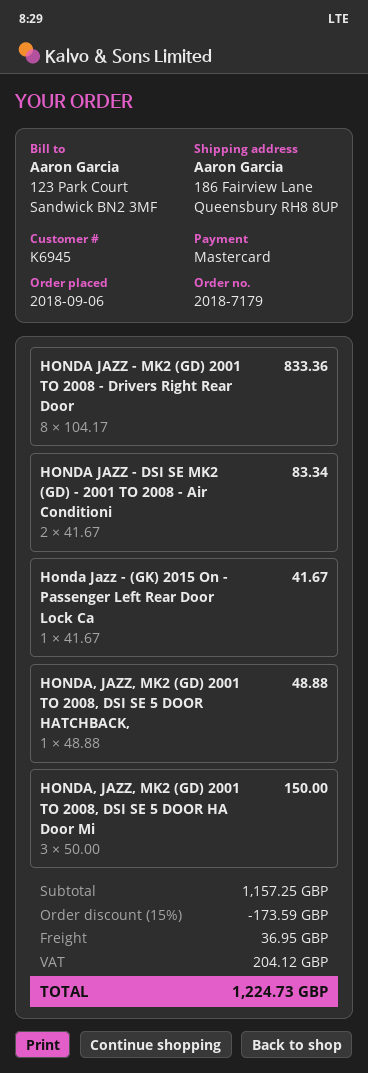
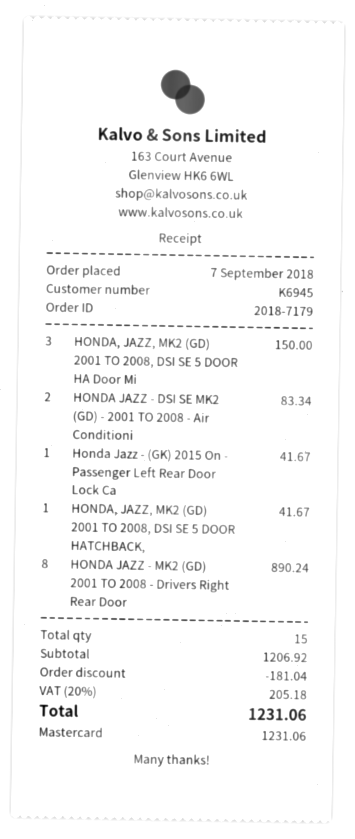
order date: 2018-09-06 -> 2018-09-07
HONDA JAZZ - MK2 (GD) 2001 TO 2008 - Drivers Right Rear Door: 8 for 833.36 -> 8 for 890.24
HONDA, JAZZ, MK2 (GD) 2001 TO 2008, DSI SE 5 DOOR HATCHBACK,: 1 for 48.88 -> 1 for 41.67
subtotal: 1157.25 -> 1206.92
discount: 173.59 -> 181.04
shipping: 36.95 -> none
tax: 204.12 -> 205.18
total: 1224.73 -> 1231.06

